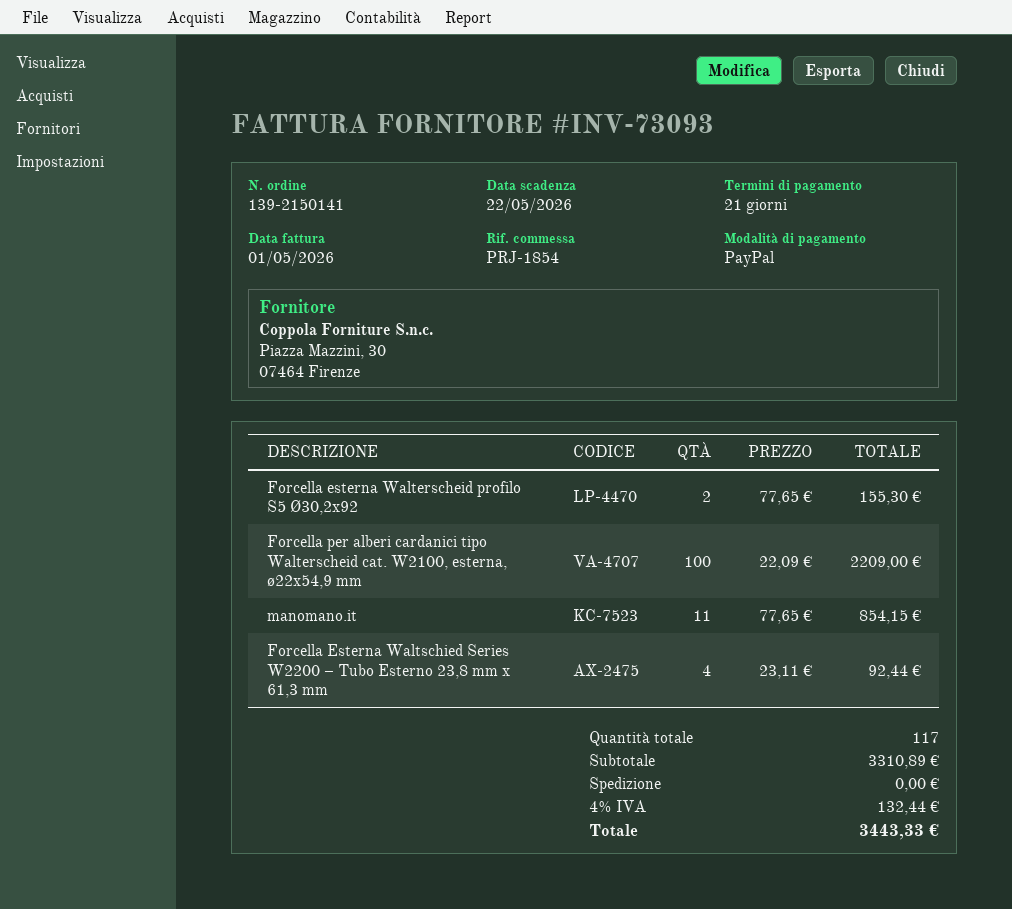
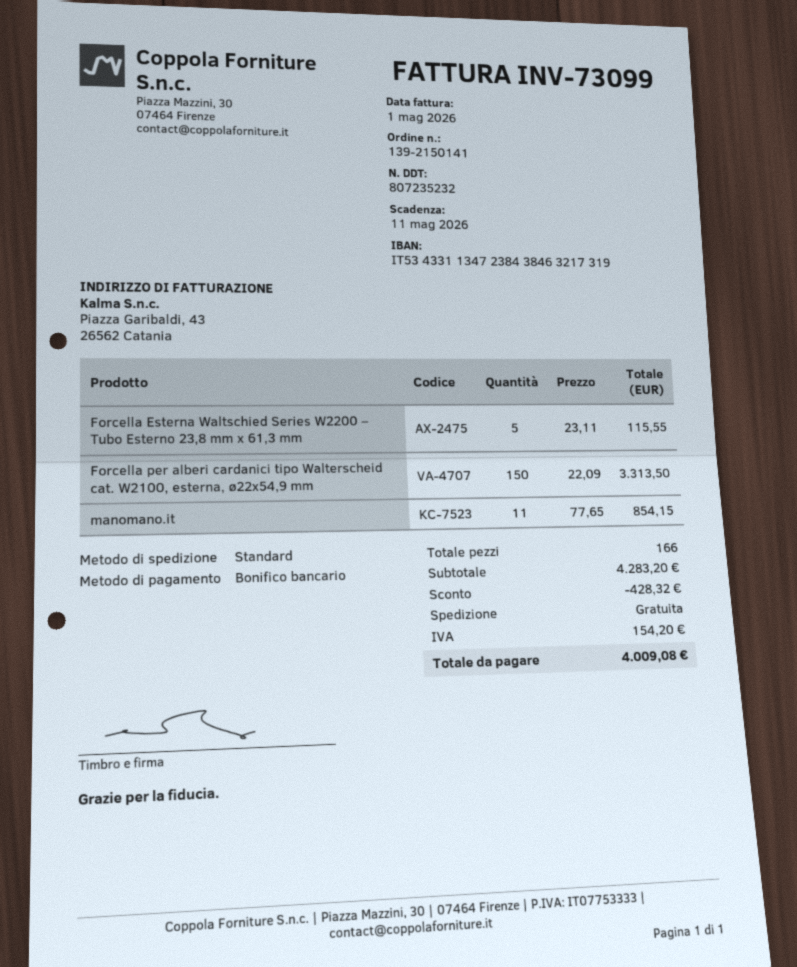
invoice number: INV-73093 -> INV-73099
due date: 2026-05-22 -> 2026-05-11
payment method: PayPal -> bank transfer
Forcella esterna Walterscheid profilo S5 Ø30,2x92: 2 x 77.65 = 155.30 -> none
Forcella per alberi cardanici tipo Walterscheid cat. W2100, esterna, ø22x54,9 mm: 100 x 22.09 = 2209.00 -> 150 x 22.09 = 3313.50
Forcella Esterna Waltschied Series W2200 – Tubo Esterno 23,8 mm x 61,3 mm: 4 x 23.11 = 92.44 -> 5 x 23.11 = 115.55
total quantity: 117 -> 166
subtotal: 3310.89 -> 4283.20
discount: none -> 428.32
tax: 132.44 -> 154.20
total: 3443.33 -> 4009.08

